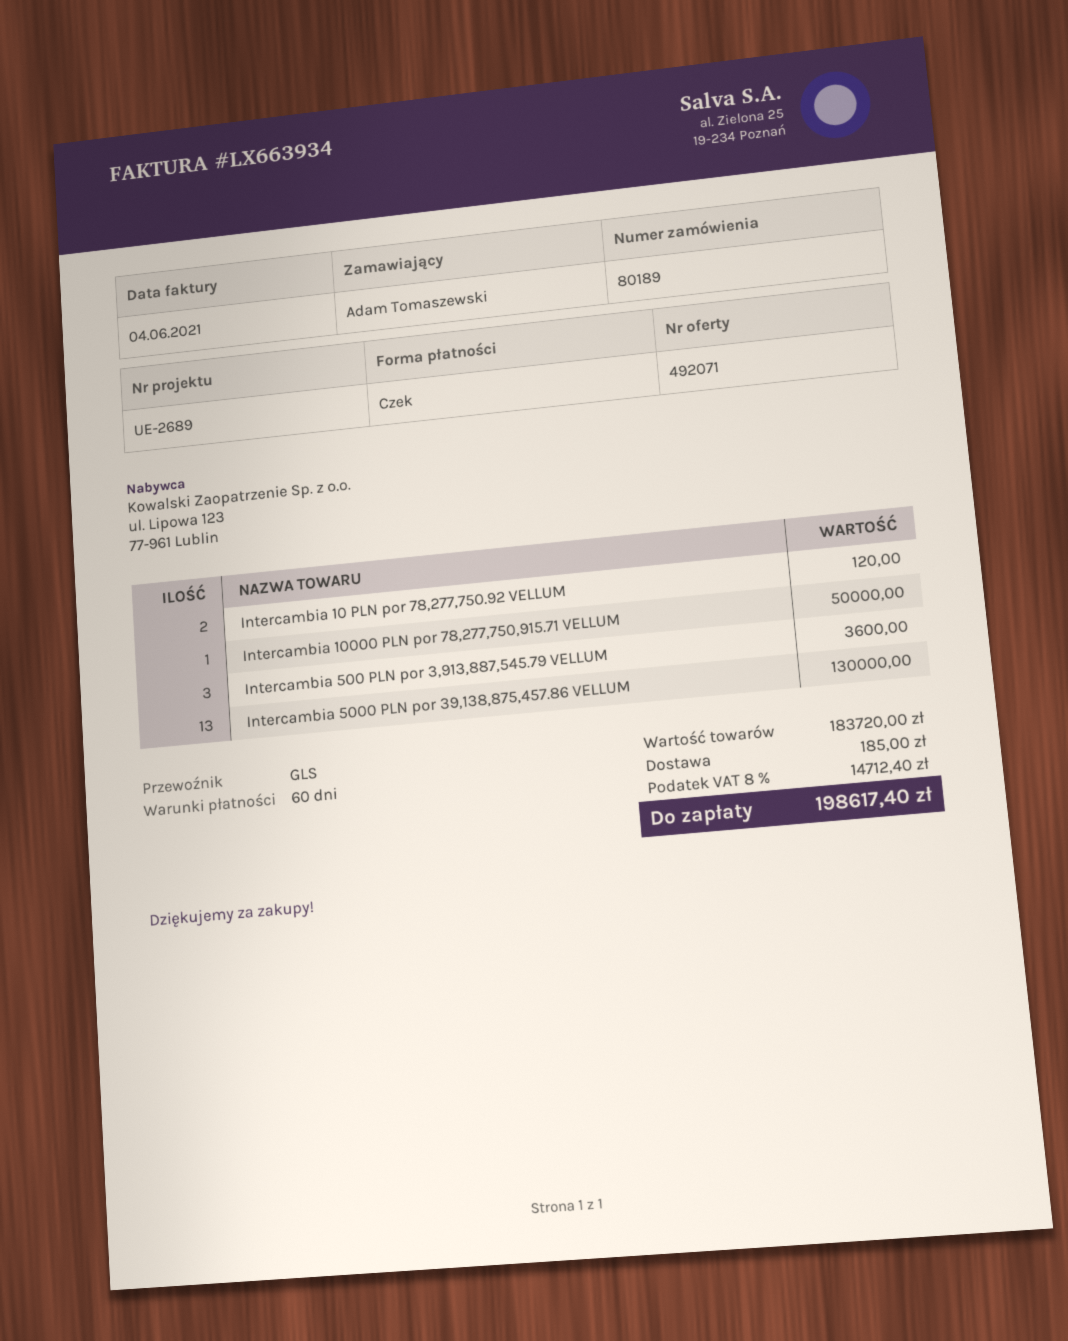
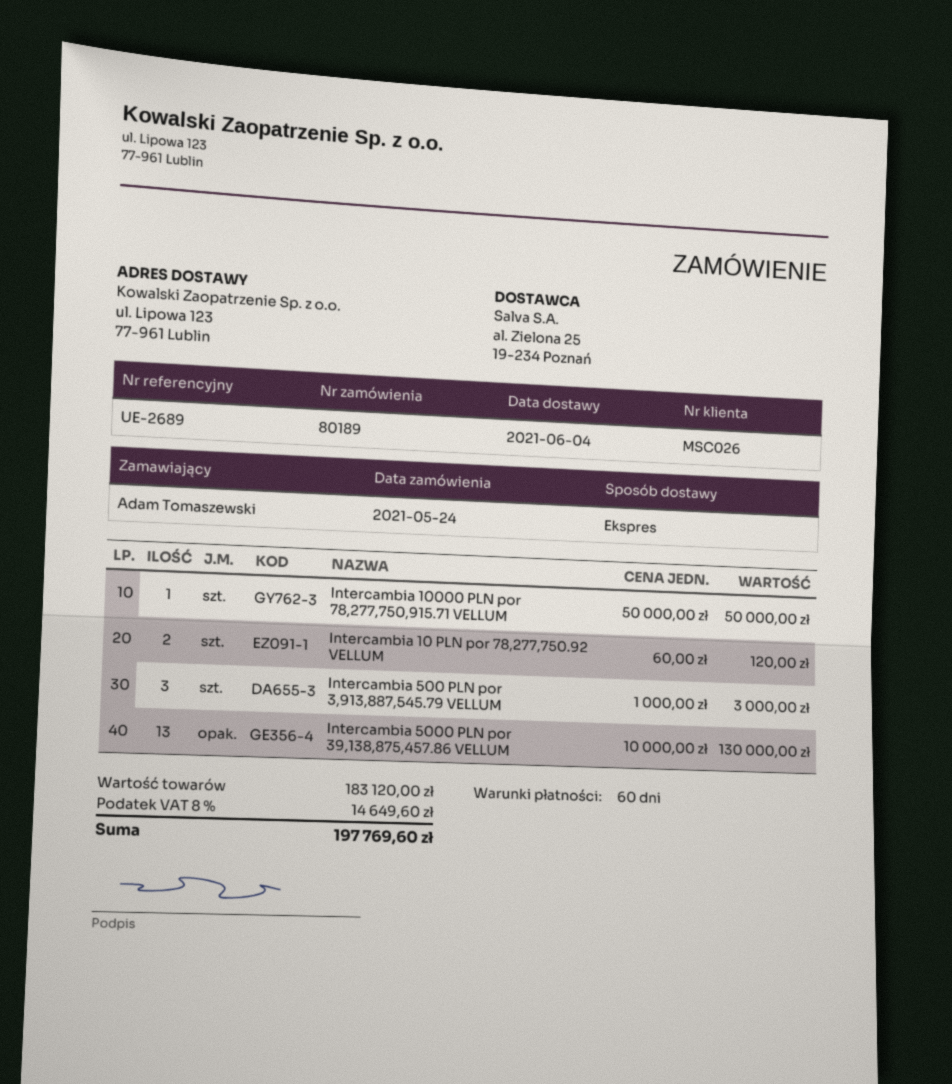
shipping method: GLS -> express
Intercambia 500 PLN por 3,913,887,545.79 VELLUM: 3 for 3600.00 -> 3 for 3000.00
subtotal: 183720.00 -> 183120.00
shipping: 185.00 -> none
tax: 8% = 14712.40 -> 8% = 14649.60
total: 198617.40 -> 197769.60

